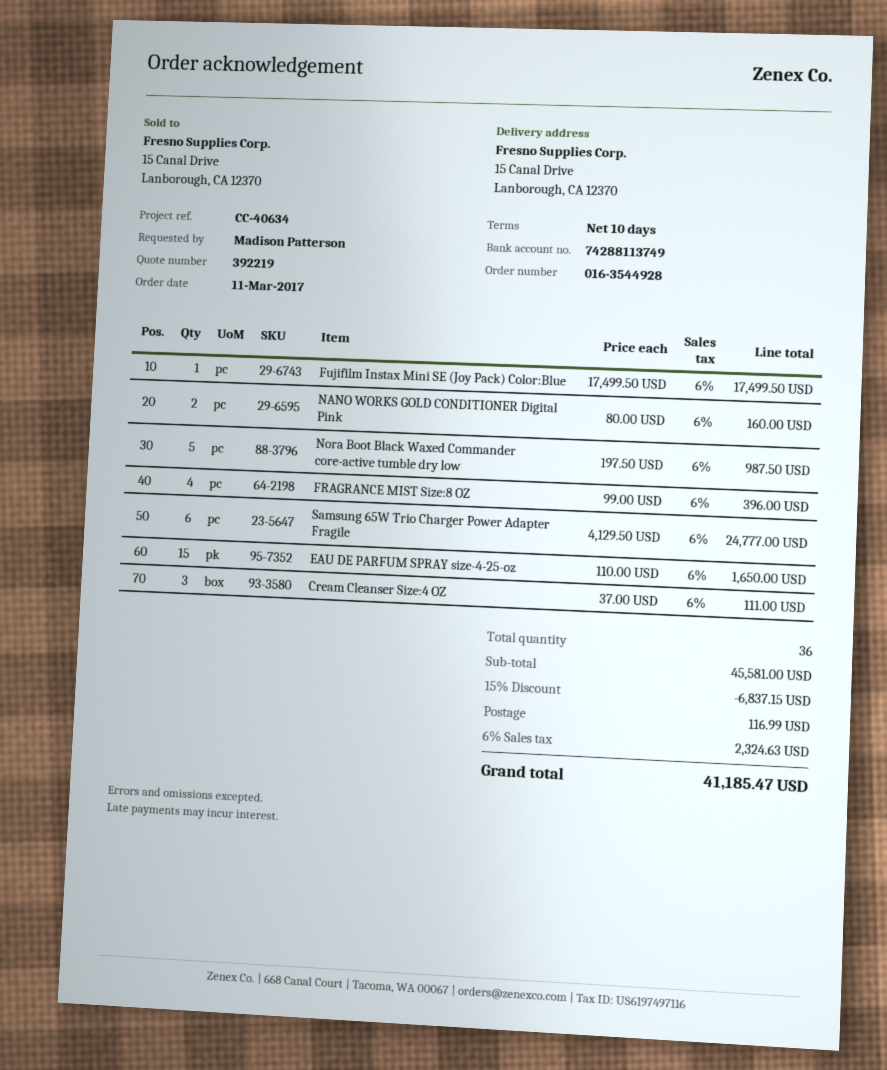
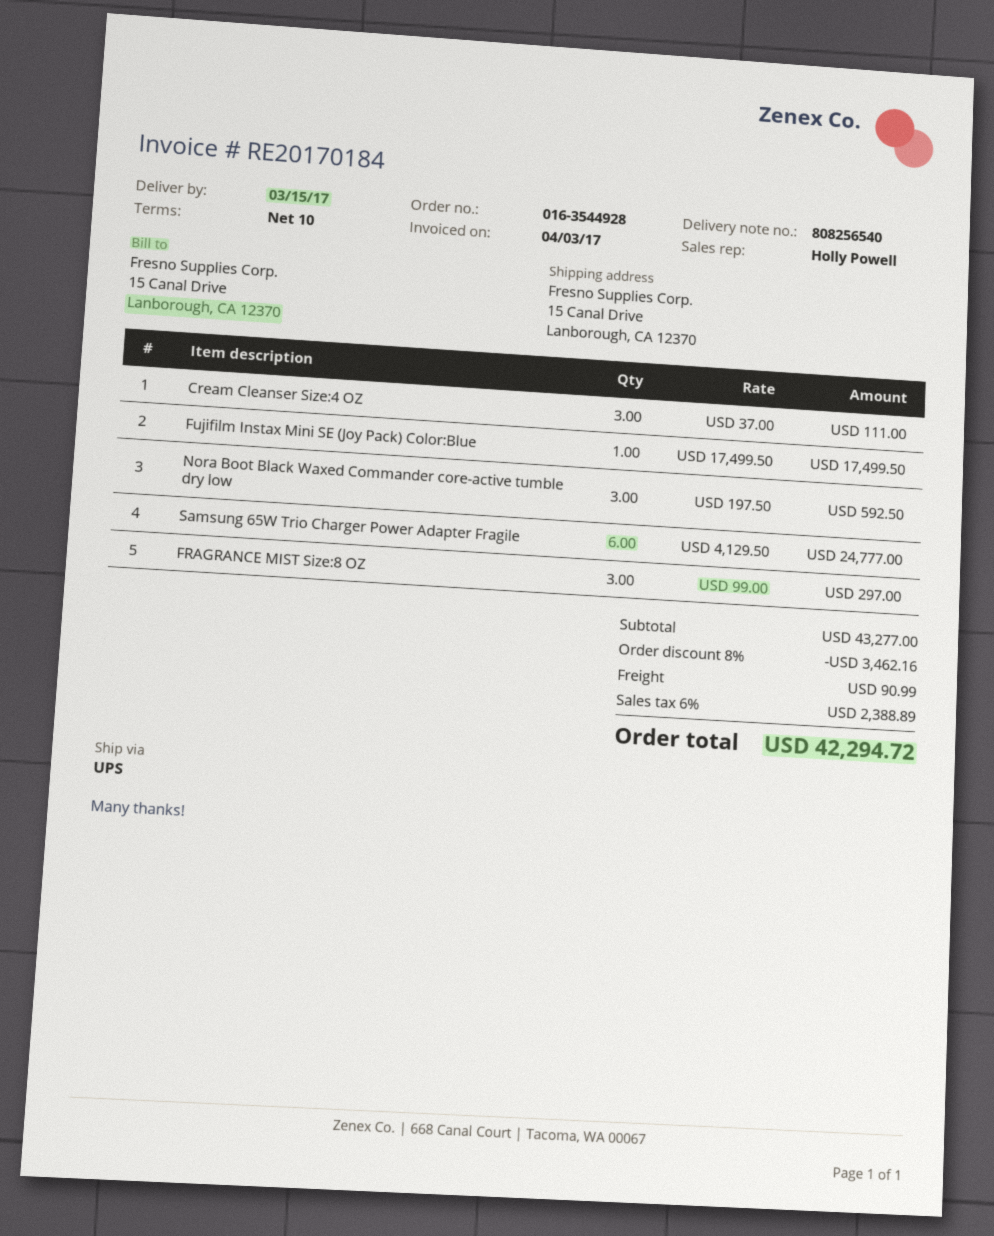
NANO WORKS GOLD CONDITIONER Digital Pink: 2 x 80.00 = 160.00 -> none
Nora Boot Black Waxed Commander core-active tumble dry low: 5 x 197.50 = 987.50 -> 3 x 197.50 = 592.50
FRAGRANCE MIST Size:8 OZ: 4 x 99.00 = 396.00 -> 3 x 99.00 = 297.00
EAU DE PARFUM SPRAY size-4-25-oz: 15 x 110.00 = 1650.00 -> none
subtotal: 45581.00 -> 43277.00
discount: 15% = 6837.15 -> 8% = 3462.16
shipping: 116.99 -> 90.99
tax: 6% = 2324.63 -> 6% = 2388.89
total: 41185.47 -> 42294.72

